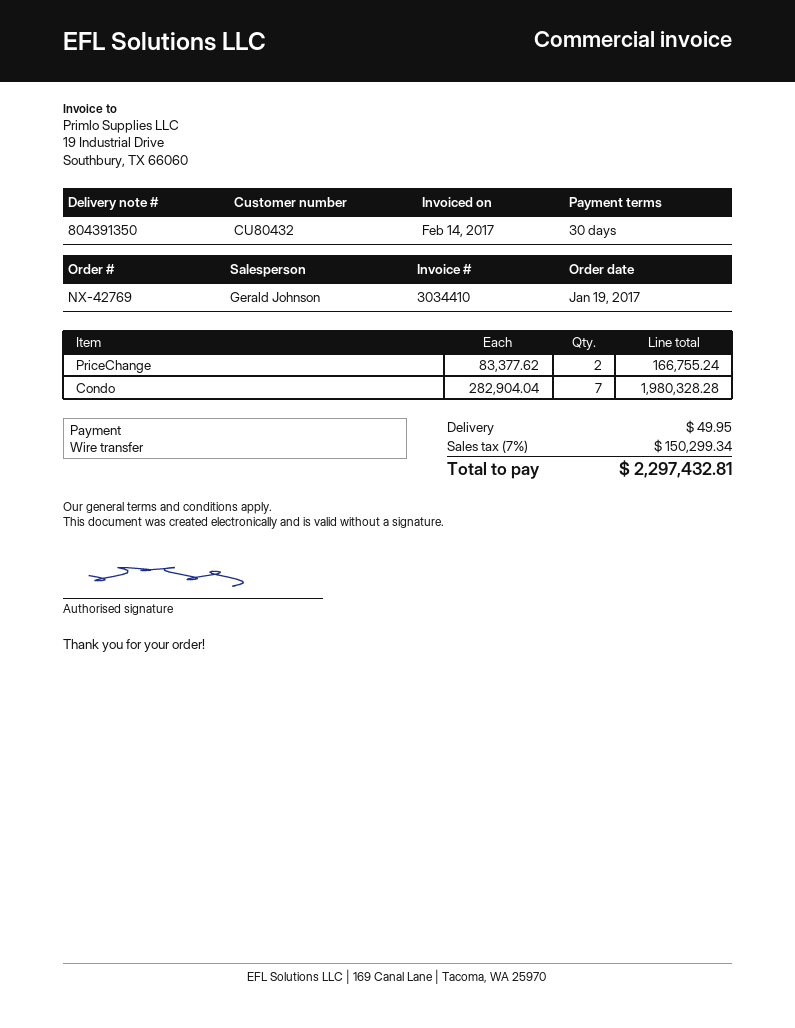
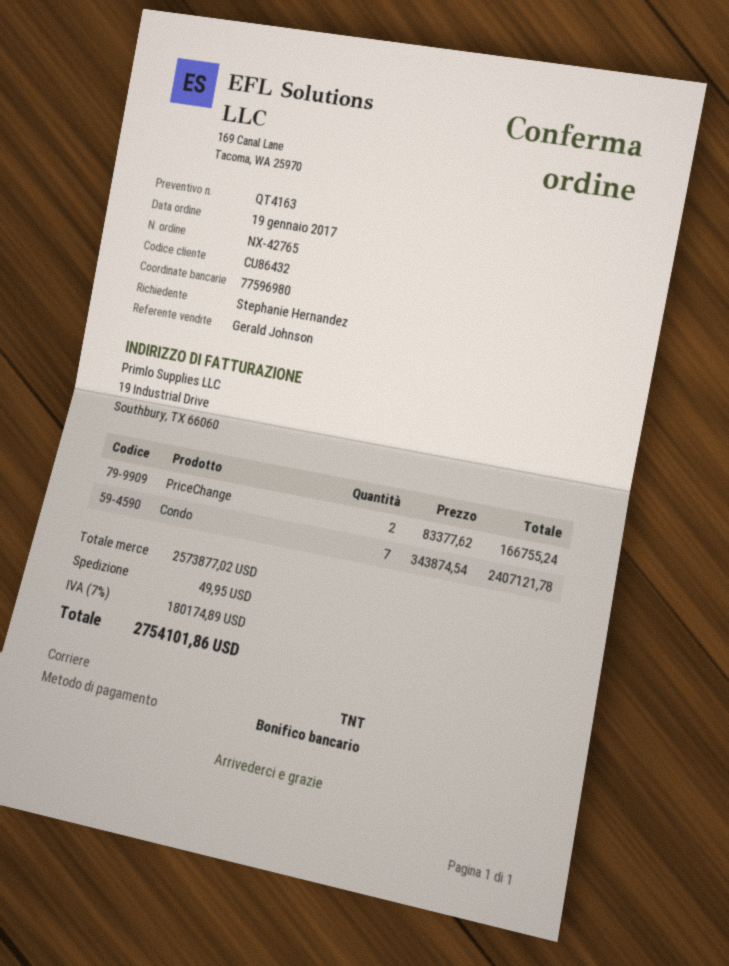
order number: NX-42769 -> NX-42765
customer number: CU80432 -> CU86432
Condo: 7 x 282904.04 = 1980328.28 -> 7 x 343874.54 = 2407121.78
tax: 7% = 150299.34 -> 7% = 180174.89
total: 2297432.81 -> 2754101.86

